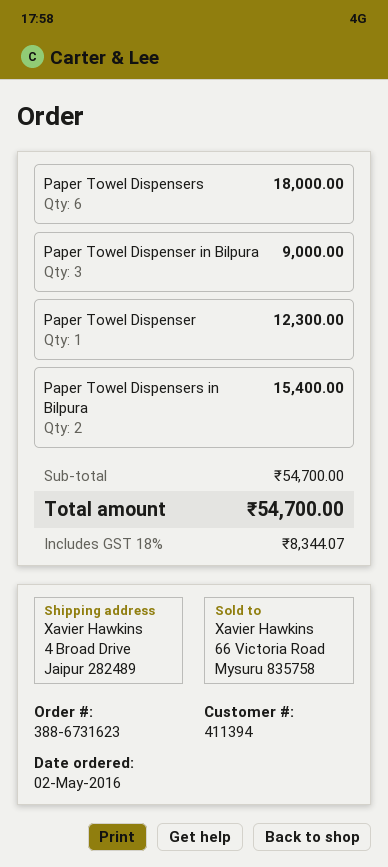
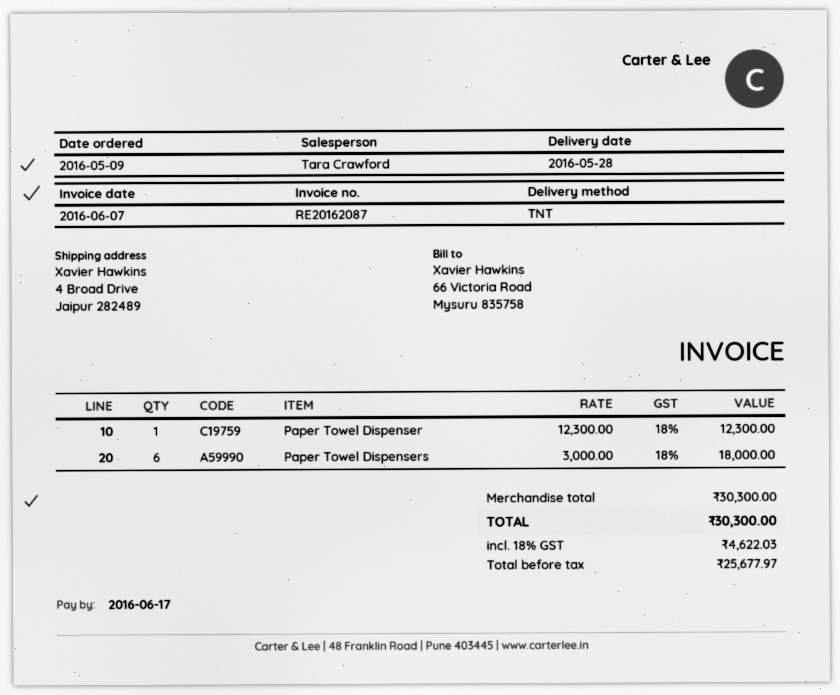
order date: 2016-05-02 -> 2016-05-09
Paper Towel Dispenser in Bilpura: 3 for 9000.00 -> none
Paper Towel Dispensers in Bilpura: 2 for 15400.00 -> none
subtotal: 54700.00 -> 30300.00
tax: 18% = 8344.07 -> 18% = 4622.03
total: 54700.00 -> 30300.00

